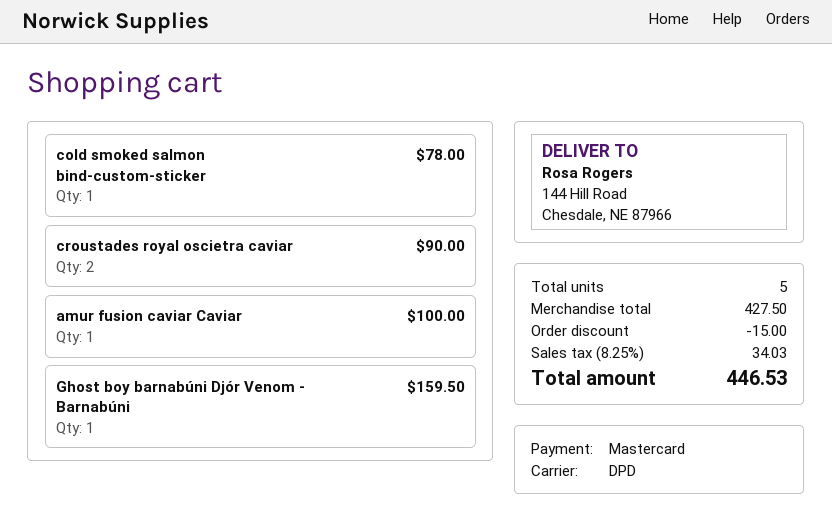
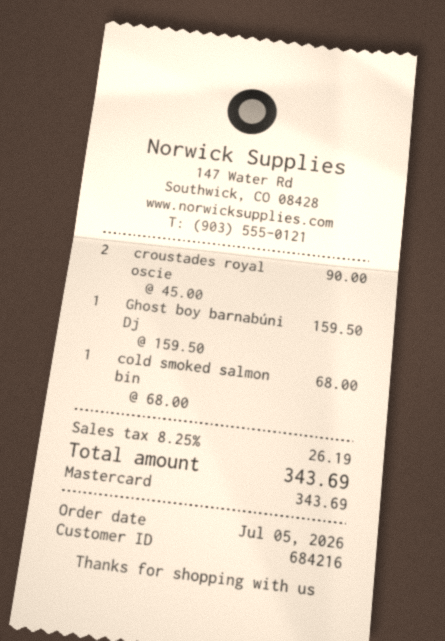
cold smoked salmon bind-custom-sticker: 1 for 78.00 -> 1 for 68.00
amur fusion caviar Caviar: 1 for 100.00 -> none
discount: 15.00 -> none
tax: 8.25% = 34.03 -> 8.25% = 26.19
total: 446.53 -> 343.69

